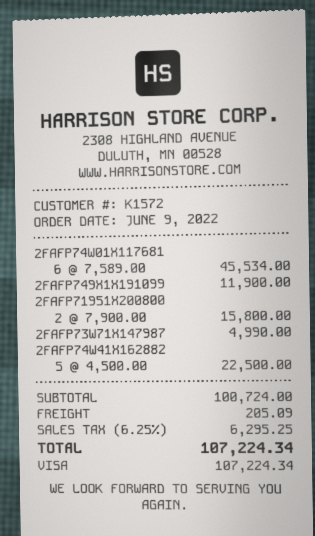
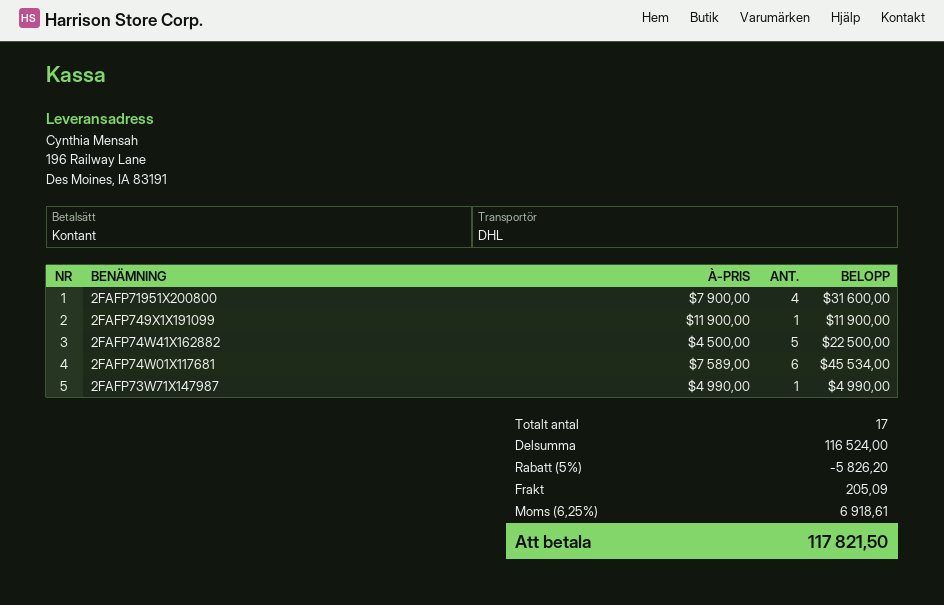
payment method: Visa -> cash
2FAFP71951X200800: 2 x 7900.00 = 15800.00 -> 4 x 7900.00 = 31600.00
subtotal: 100724.00 -> 116524.00
discount: none -> 5% = 5826.20
tax: 6.25% = 6295.25 -> 6.25% = 6918.61
total: 107224.34 -> 117821.50

